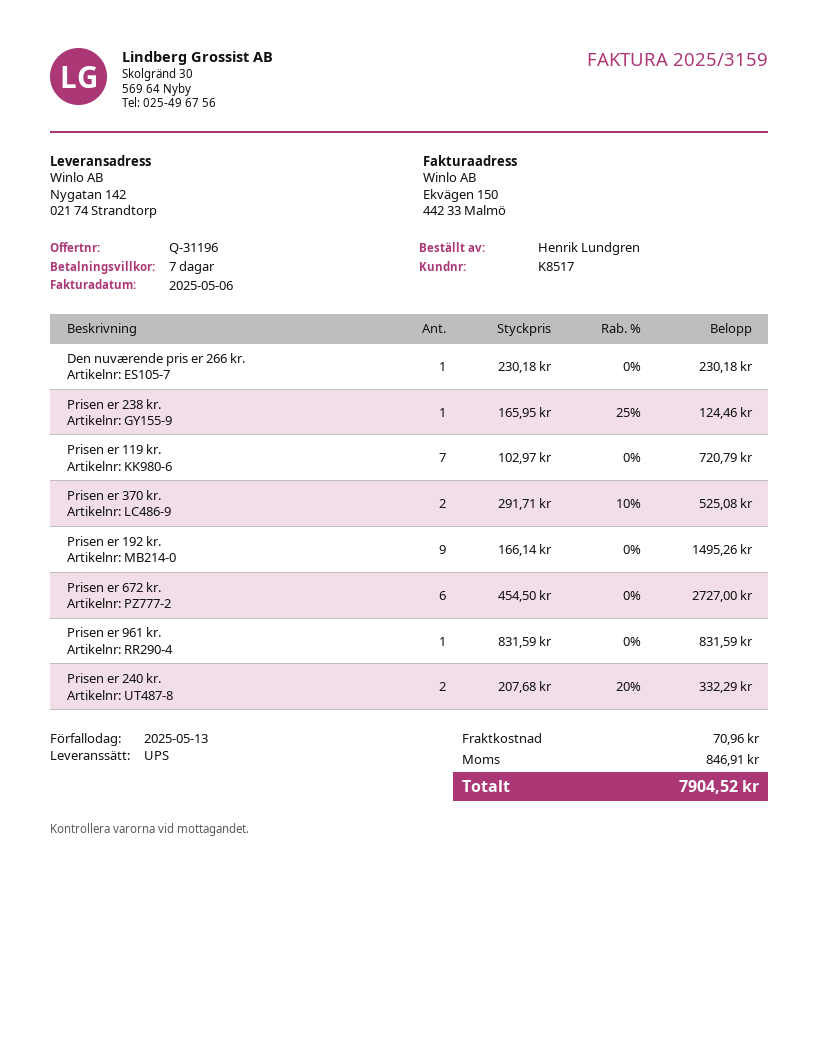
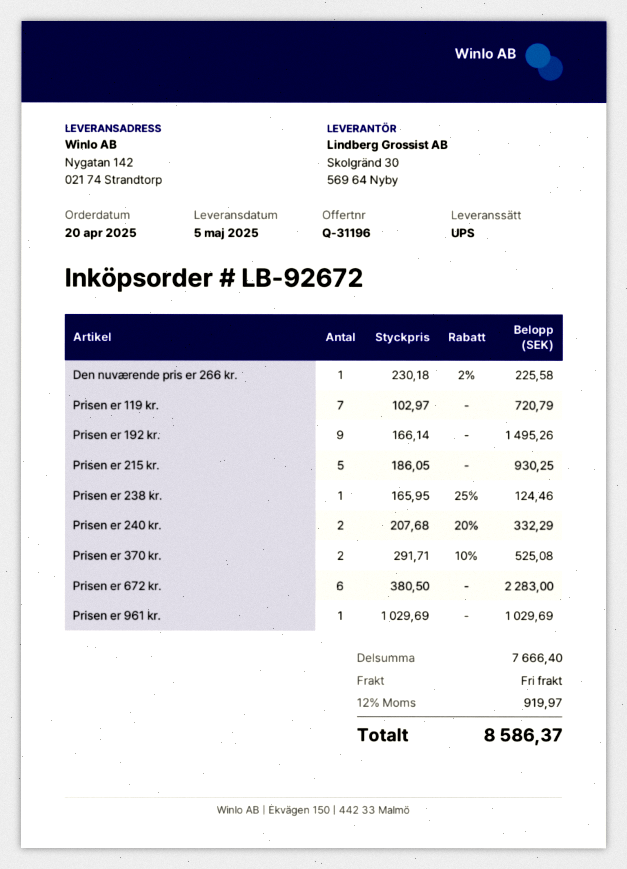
Den nuværende pris er 266 kr.: 1 x 230.18 = 230.18 -> 1 x 230.18 - 2% = 225.58
Prisen er 672 kr.: 6 x 454.50 = 2727.00 -> 6 x 380.50 = 2283.00
Prisen er 961 kr.: 1 x 831.59 = 831.59 -> 1 x 1029.69 = 1029.69
Prisen er 215 kr.: none -> 5 x 186.05 = 930.25
shipping: 70.96 -> 0.00
tax: 846.91 -> 919.97
total: 7904.52 -> 8586.37

